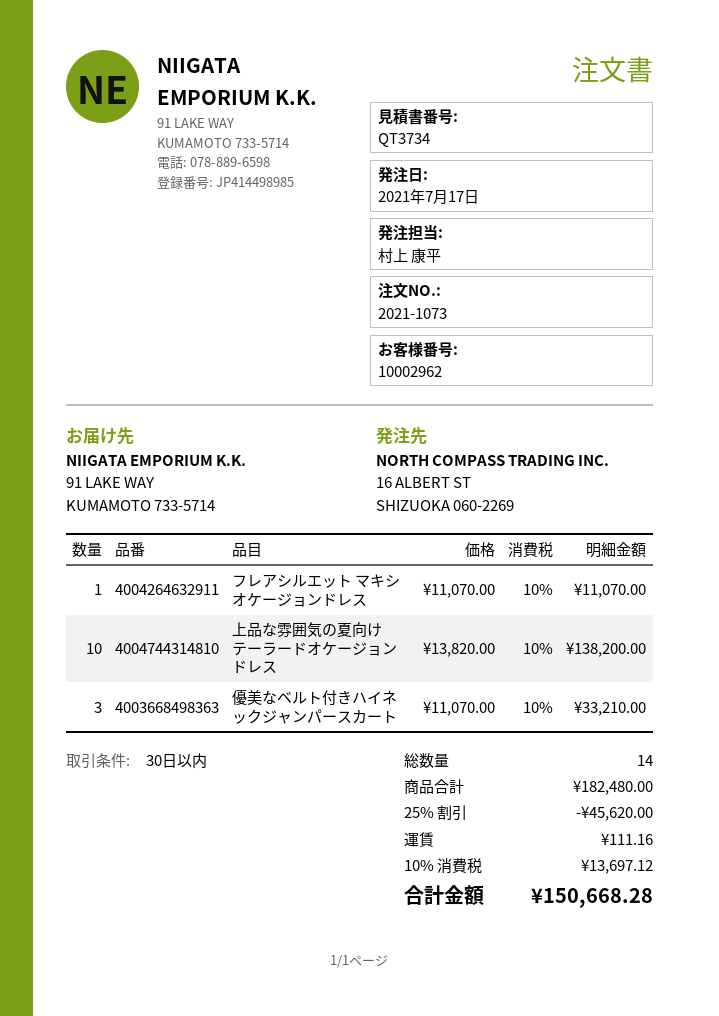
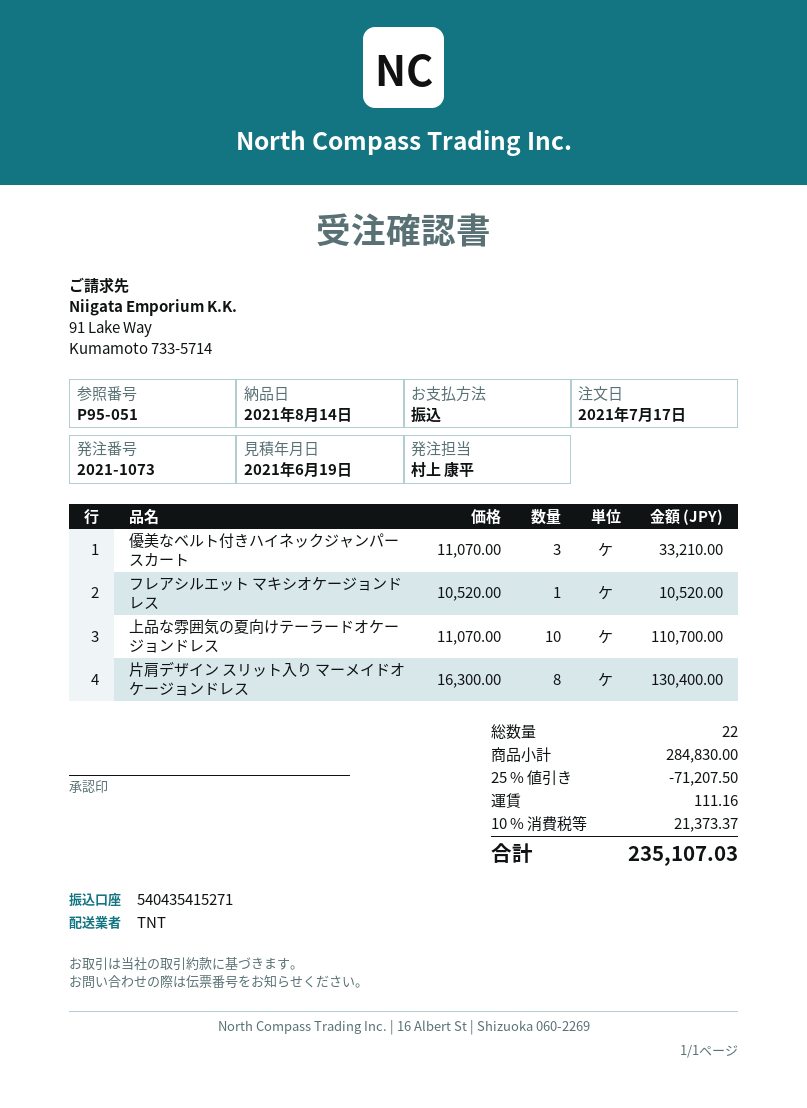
フレアシルエット マキシオケージョンドレス: 1 x 11070.00 = 11070.00 -> 1 x 10520.00 = 10520.00
上品な雰囲気の夏向けテーラードオケージョンドレス: 10 x 13820.00 = 138200.00 -> 10 x 11070.00 = 110700.00
片肩デザイン スリット入り マーメイドオケージョンドレス: none -> 8 x 16300.00 = 130400.00
total quantity: 14 -> 22
subtotal: 182480.00 -> 284830.00
discount: 25% = 45620.00 -> 25% = 71207.50
tax: 10% = 13697.12 -> 10% = 21373.37
total: 150668.28 -> 235107.03

